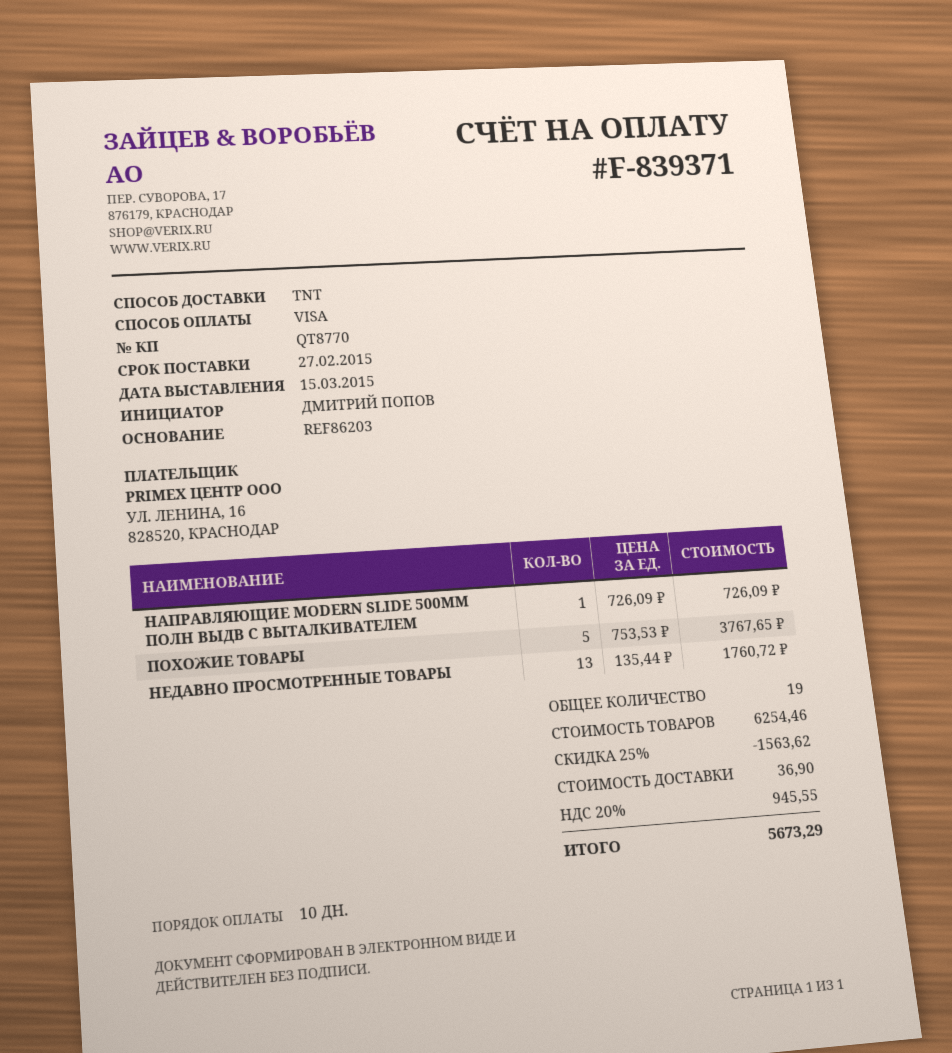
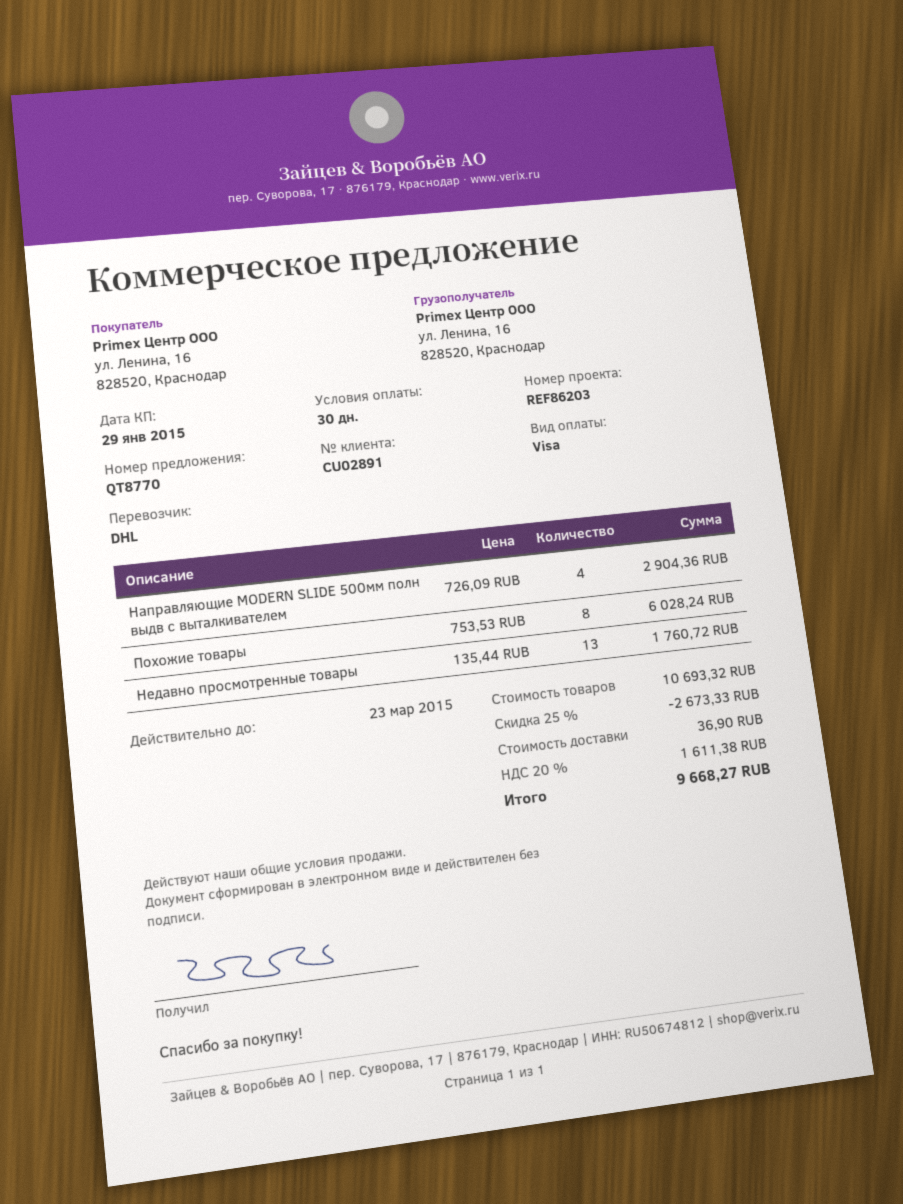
payment terms: 10 days -> 30 days
shipping method: TNT -> DHL
НАПРАВЛЯЮЩИЕ MODERN SLIDE 500ММ ПОЛН ВЫДВ С ВЫТАЛКИВАТЕЛЕМ: 1 x 726.09 = 726.09 -> 4 x 726.09 = 2904.36
ПОХОЖИЕ ТОВАРЫ: 5 x 753.53 = 3767.65 -> 8 x 753.53 = 6028.24
subtotal: 6254.46 -> 10693.32
discount: 25% = 1563.62 -> 25% = 2673.33
tax: 20% = 945.55 -> 20% = 1611.38
total: 5673.29 -> 9668.27

